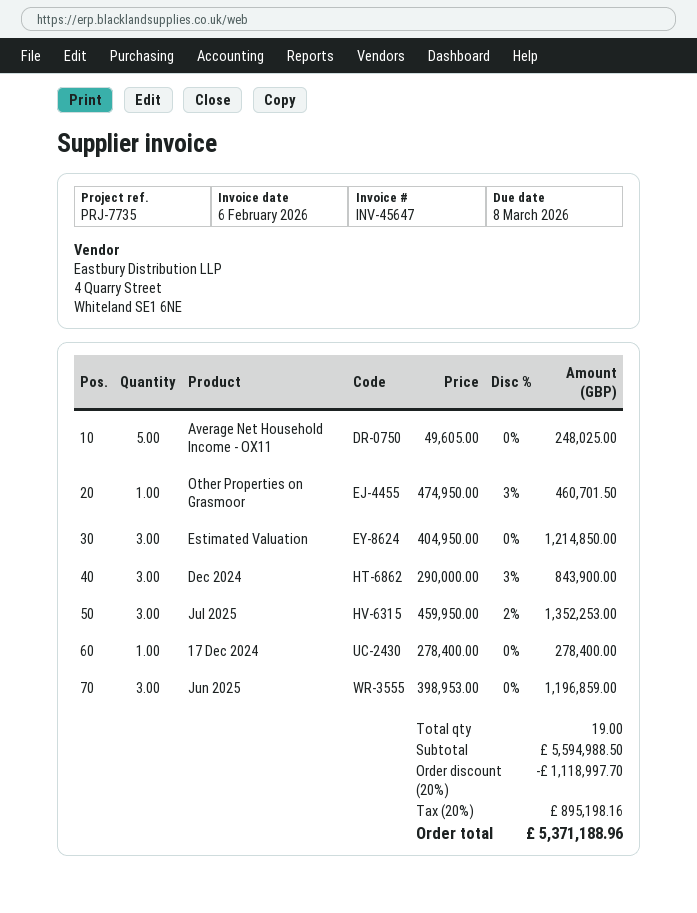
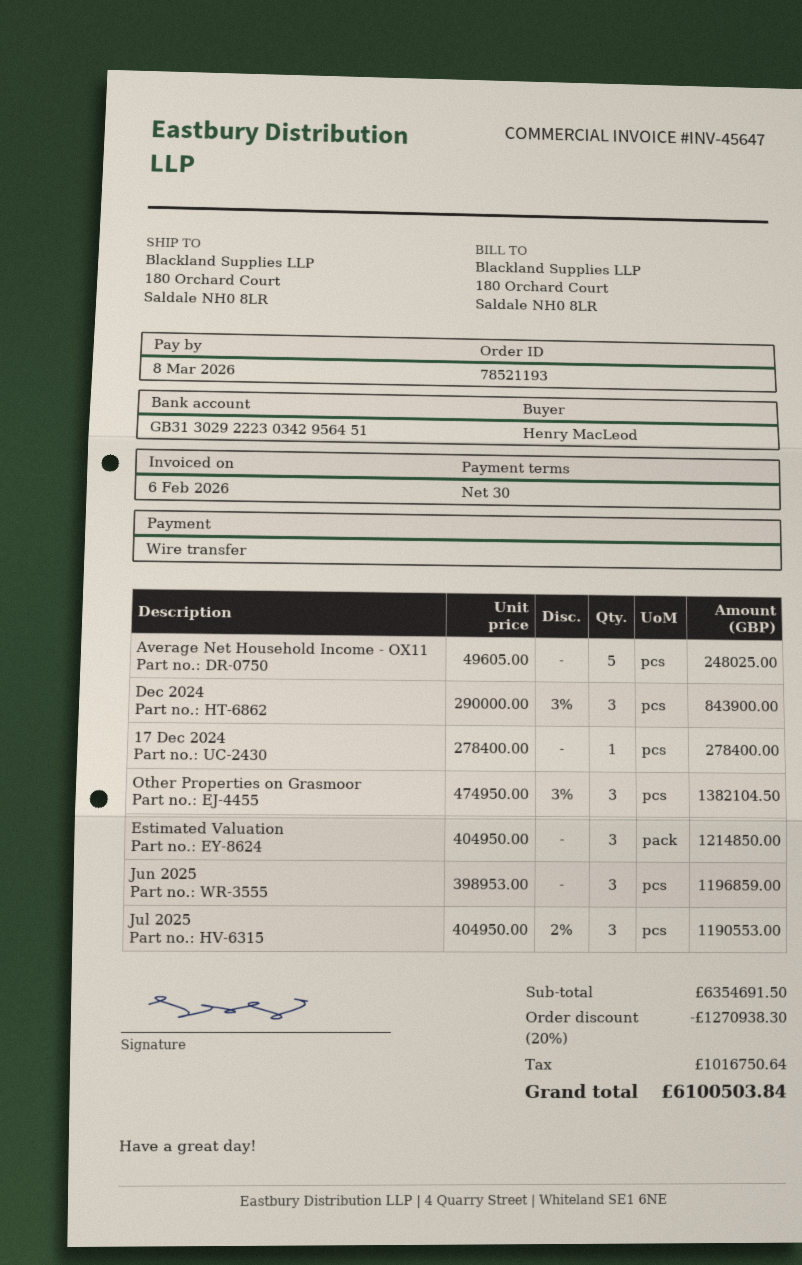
Other Properties on Grasmoor: 1 x 474950.00 - 3% = 460701.50 -> 3 x 474950.00 - 3% = 1382104.50
Jul 2025: 3 x 459950.00 - 2% = 1352253.00 -> 3 x 404950.00 - 2% = 1190553.00
subtotal: 5594988.50 -> 6354691.50
discount: 20% = 1118997.70 -> 20% = 1270938.30
tax: 895198.16 -> 1016750.64
total: 5371188.96 -> 6100503.84

